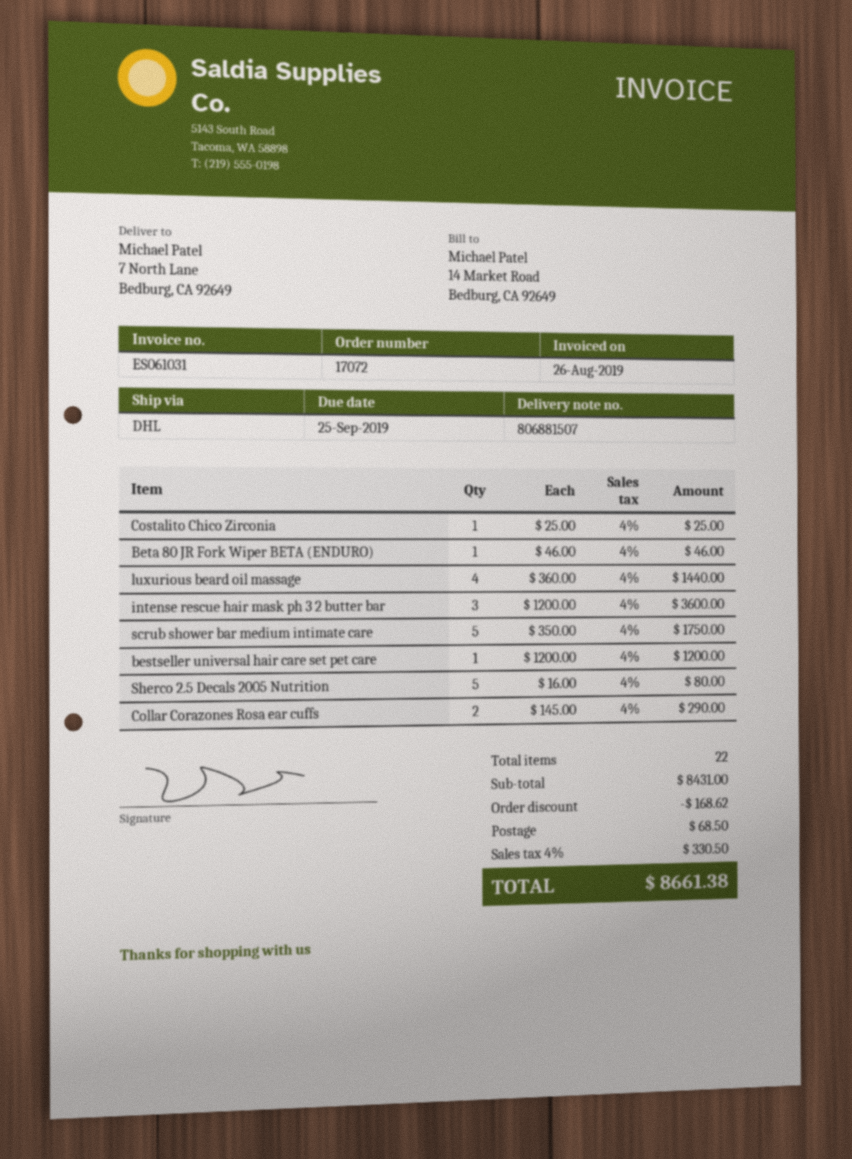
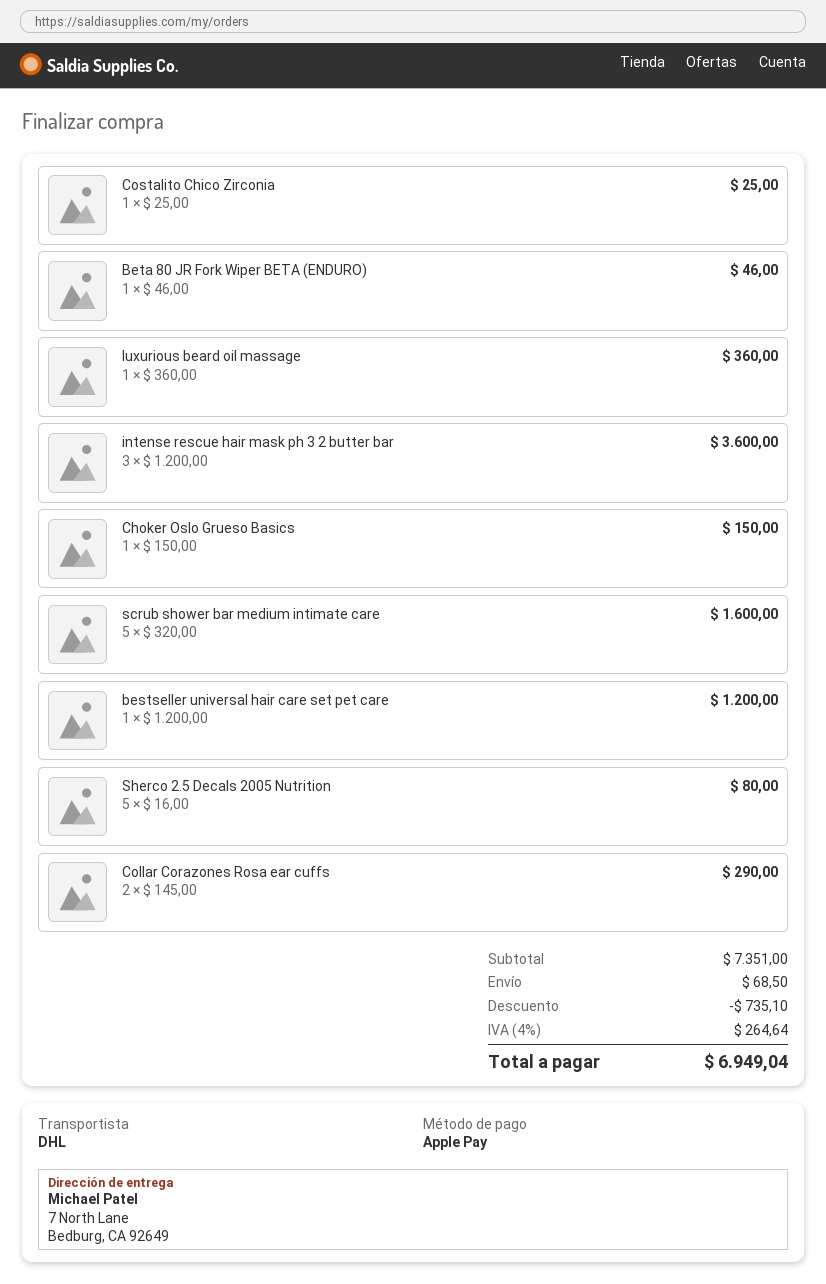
luxurious beard oil massage: 4 x 360.00 = 1440.00 -> 1 x 360.00 = 360.00
scrub shower bar medium intimate care: 5 x 350.00 = 1750.00 -> 5 x 320.00 = 1600.00
Choker Oslo Grueso Basics: none -> 1 x 150.00 = 150.00
subtotal: 8431.00 -> 7351.00
discount: 168.62 -> 735.10
tax: 4% = 330.50 -> 4% = 264.64
total: 8661.38 -> 6949.04

